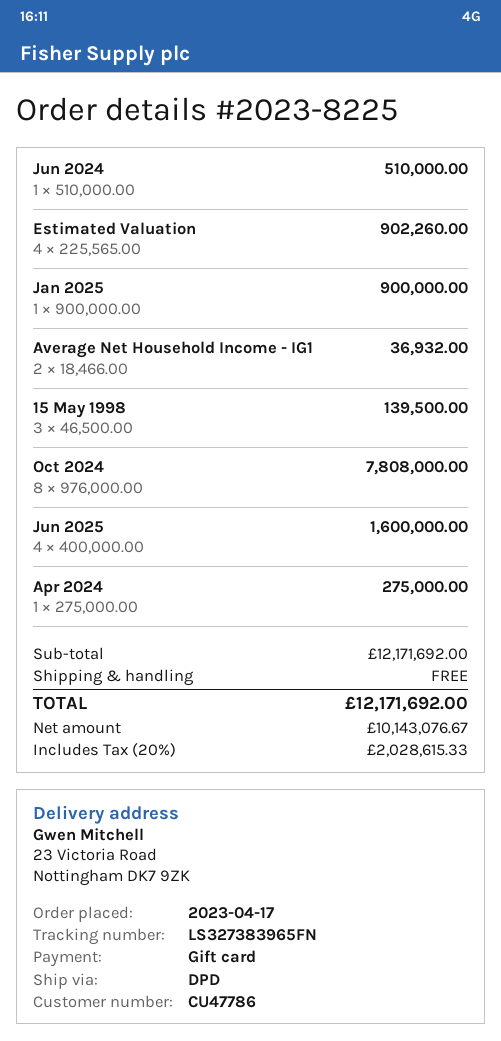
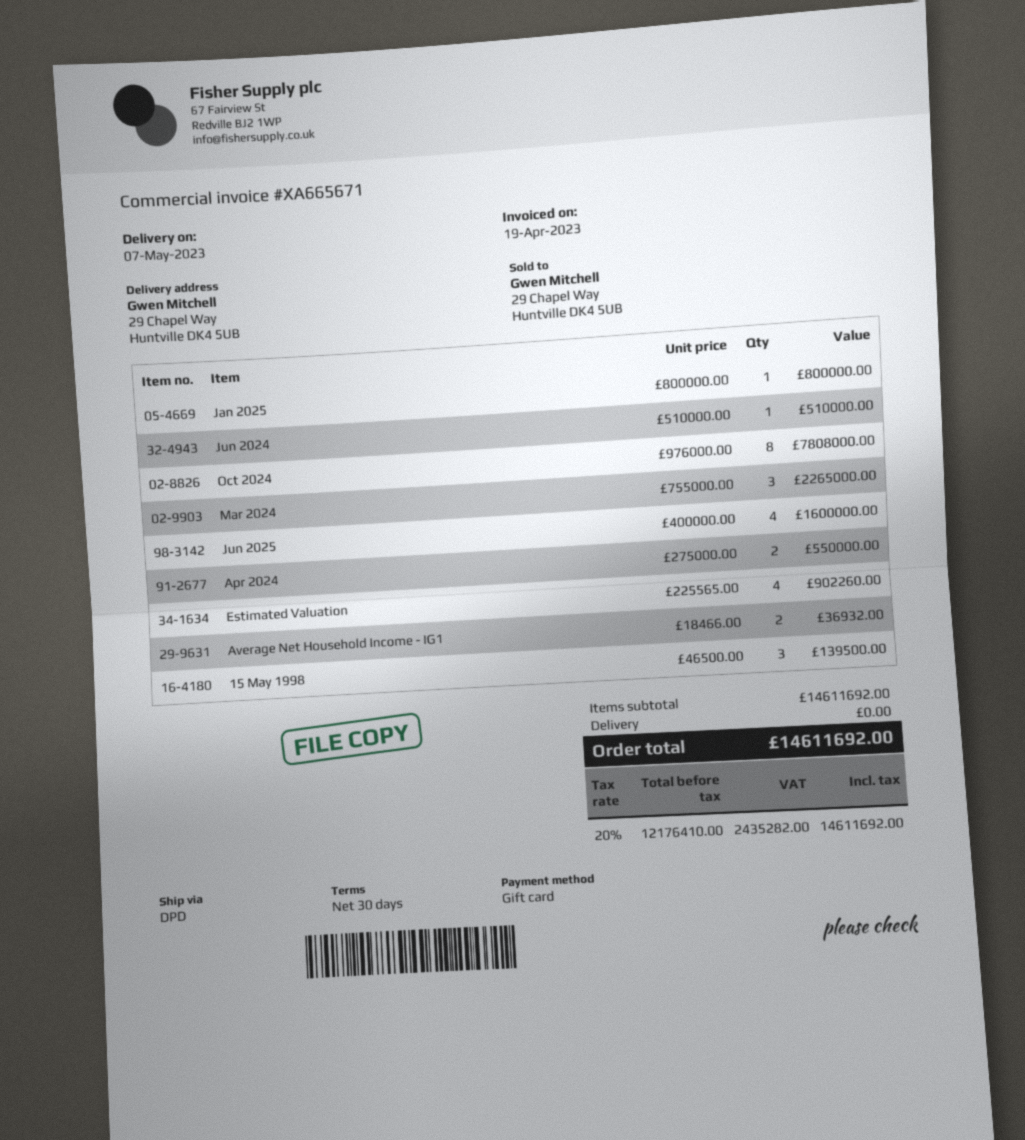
ship to: 23 Victoria Road, Nottingham DK7 9ZK -> 29 Chapel Way, Huntville DK4 5UB
Jan 2025: 1 x 900000.00 = 900000.00 -> 1 x 800000.00 = 800000.00
Apr 2024: 1 x 275000.00 = 275000.00 -> 2 x 275000.00 = 550000.00
Mar 2024: none -> 3 x 755000.00 = 2265000.00
subtotal: 12171692.00 -> 14611692.00
net: 10143076.67 -> 12176410.00
tax: 20% = 2028615.33 -> 20% = 2435282.00
total: 12171692.00 -> 14611692.00

